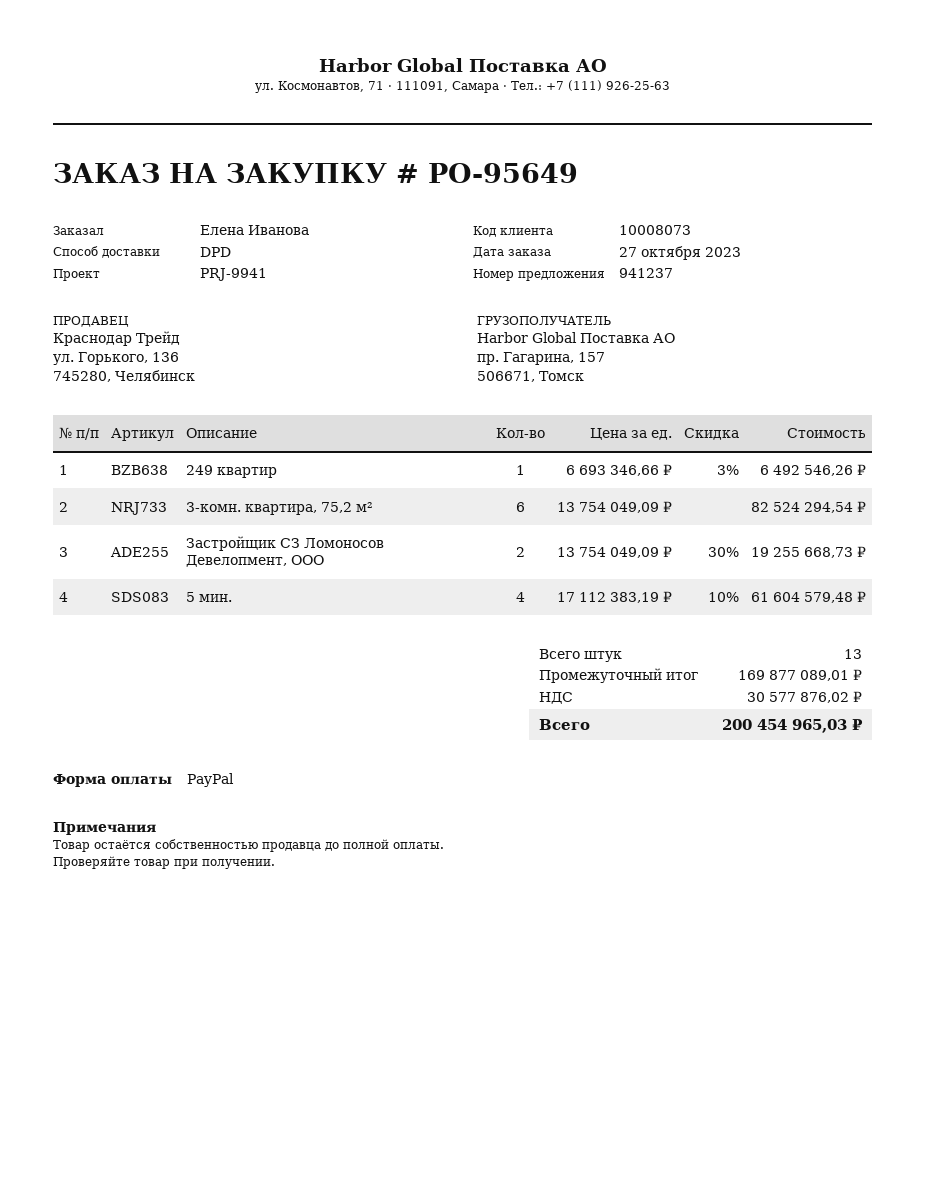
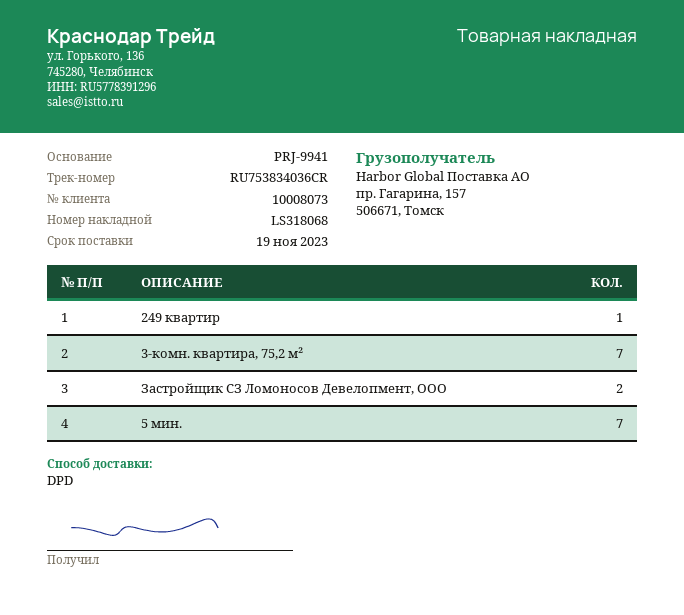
3-комн. квартира, 75,2 м²: 6 -> 7
5 мин.: 4 -> 7

